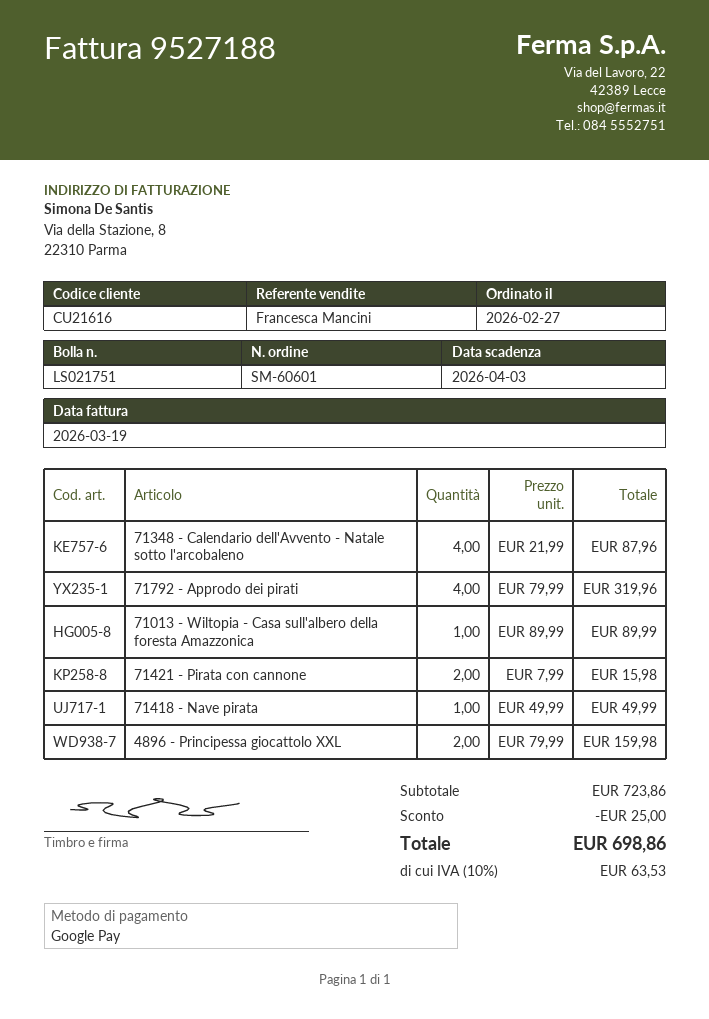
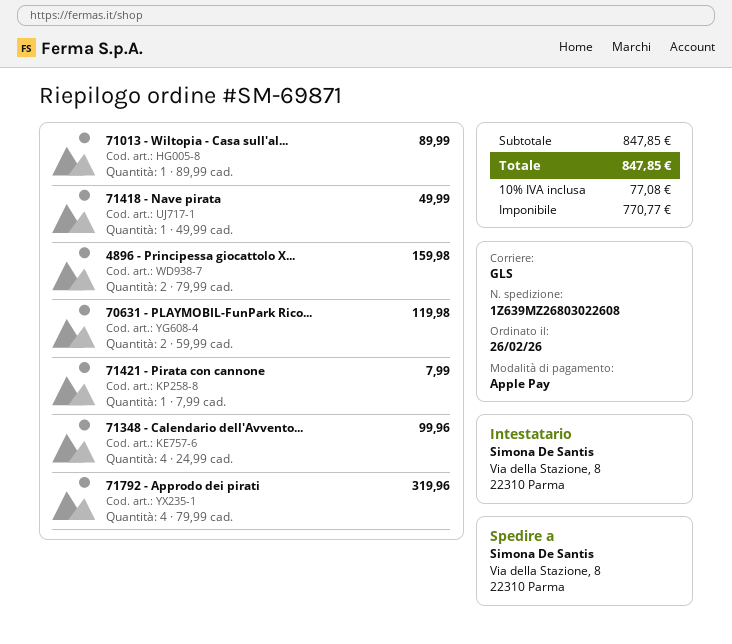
order number: SM-60601 -> SM-69871
order date: 2026-02-27 -> 2026-02-26
payment method: Google Pay -> Apple Pay
71348 - Calendario dell'Avvento - Natale sotto l'arcobaleno: 4 x 21.99 = 87.96 -> 4 x 24.99 = 99.96
71421 - Pirata con cannone: 2 x 7.99 = 15.98 -> 1 x 7.99 = 7.99
70631 - PLAYMOBIL-FunPark Rico...: none -> 2 x 59.99 = 119.98
subtotal: 723.86 -> 847.85
discount: 25.00 -> none
tax: 10% = 63.53 -> 10% = 77.08
total: 698.86 -> 847.85

